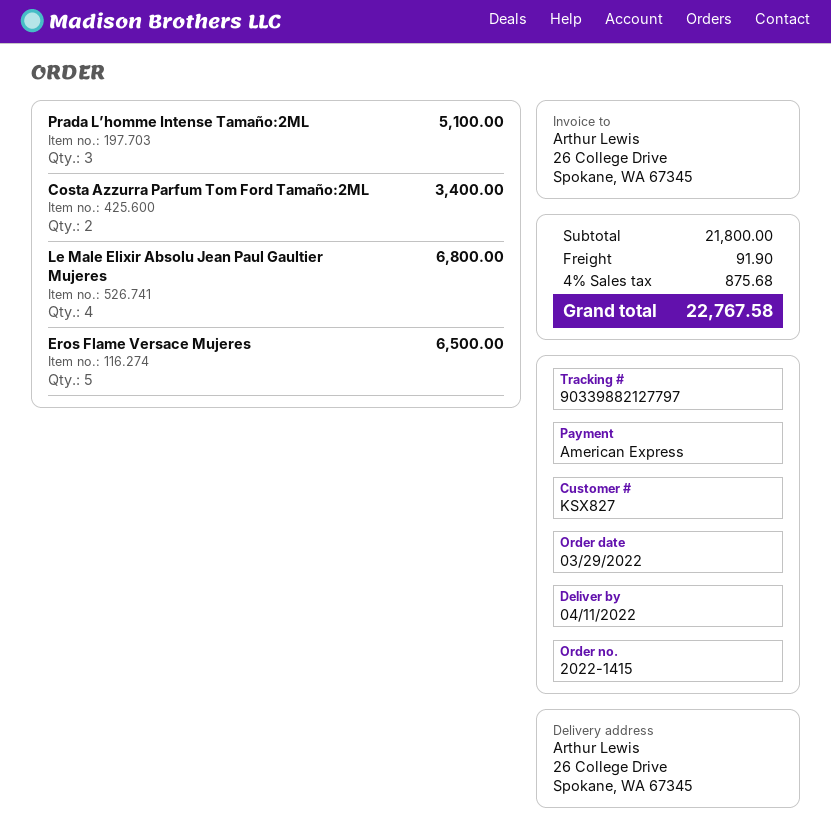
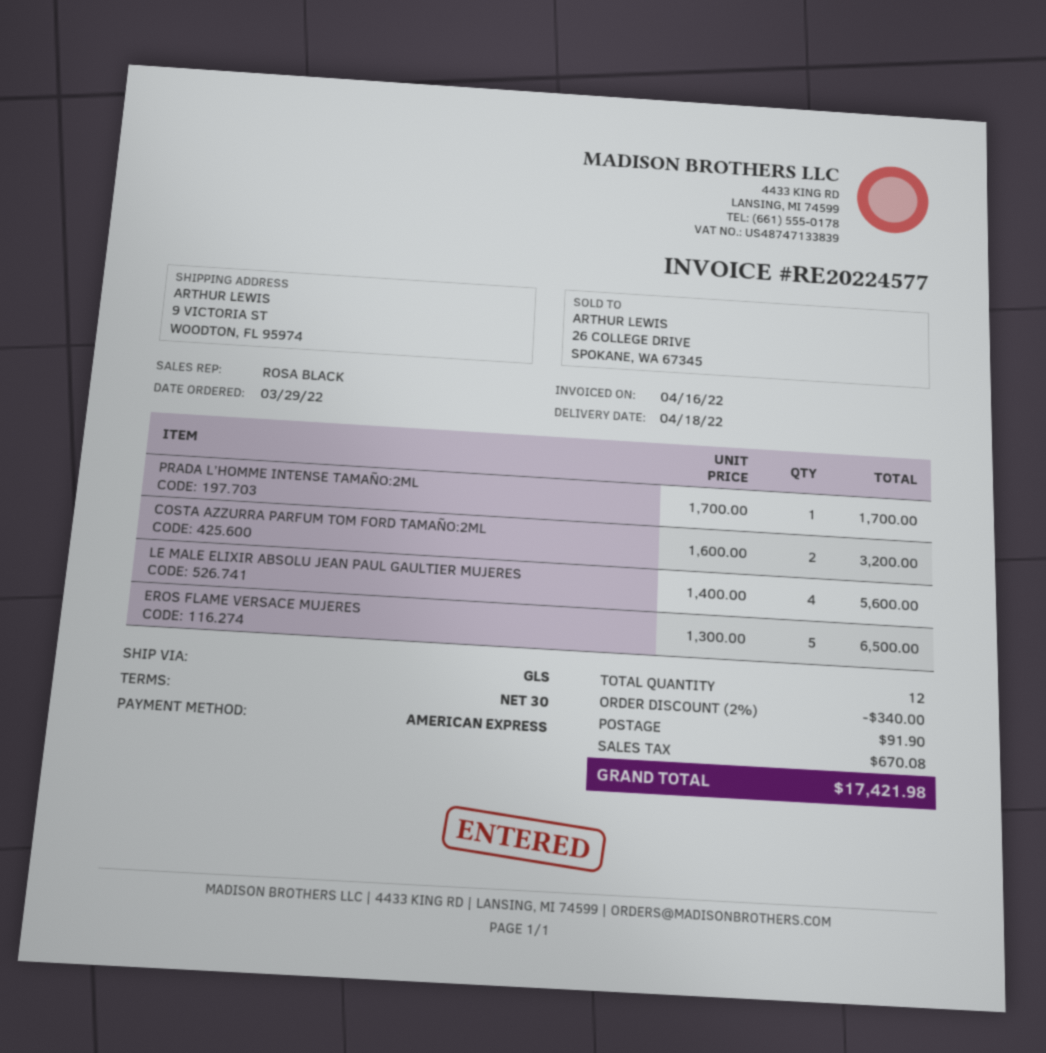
delivery date: 2022-04-11 -> 2022-04-18
ship to: 26 College Drive, Spokane, WA 67345 -> 9 VICTORIA ST, WOODTON, FL 95974
Prada L’homme Intense Tamaño:2ML: 3 for 5100.00 -> 1 for 1700.00
Costa Azzurra Parfum Tom Ford Tamaño:2ML: 2 for 3400.00 -> 2 for 3200.00
Le Male Elixir Absolu Jean Paul Gaultier Mujeres: 4 for 6800.00 -> 4 for 5600.00
discount: none -> 2% = 340.00
tax: 875.68 -> 670.08
total: 22767.58 -> 17421.98

